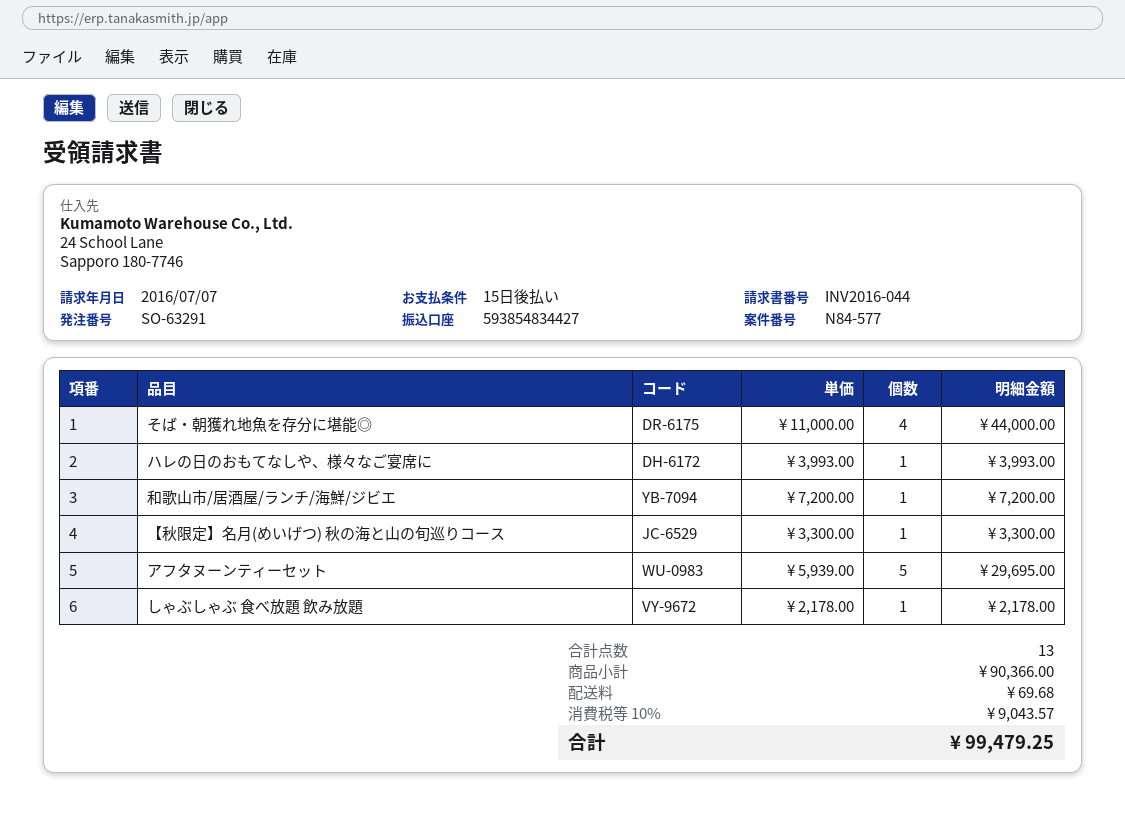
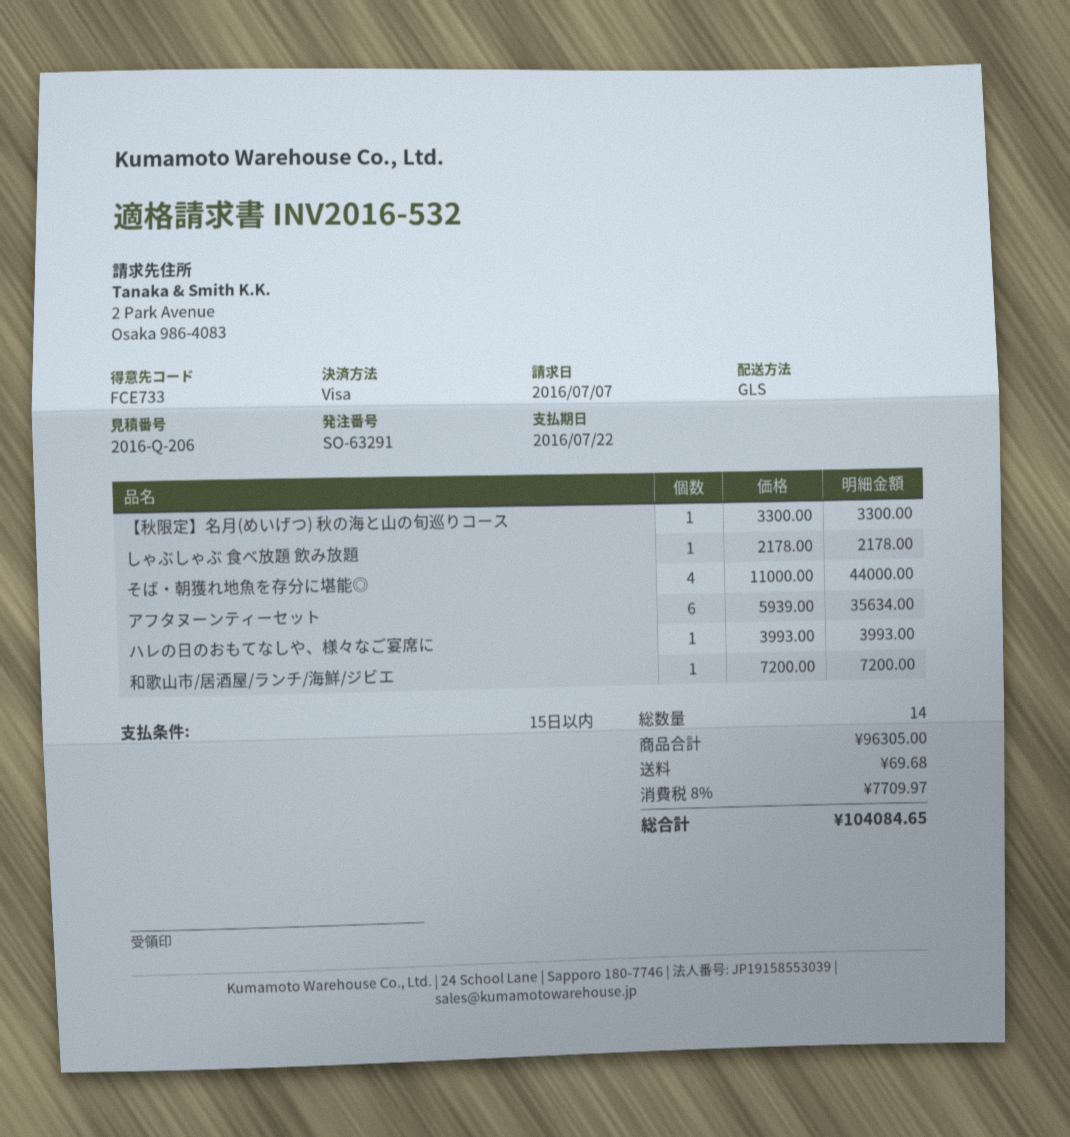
invoice number: INV2016-044 -> INV2016-532
アフタヌーンティーセット: 5 x 5939.00 = 29695.00 -> 6 x 5939.00 = 35634.00
total quantity: 13 -> 14
subtotal: 90366.00 -> 96305.00
tax: 10% = 9043.57 -> 8% = 7709.97
total: 99479.25 -> 104084.65

